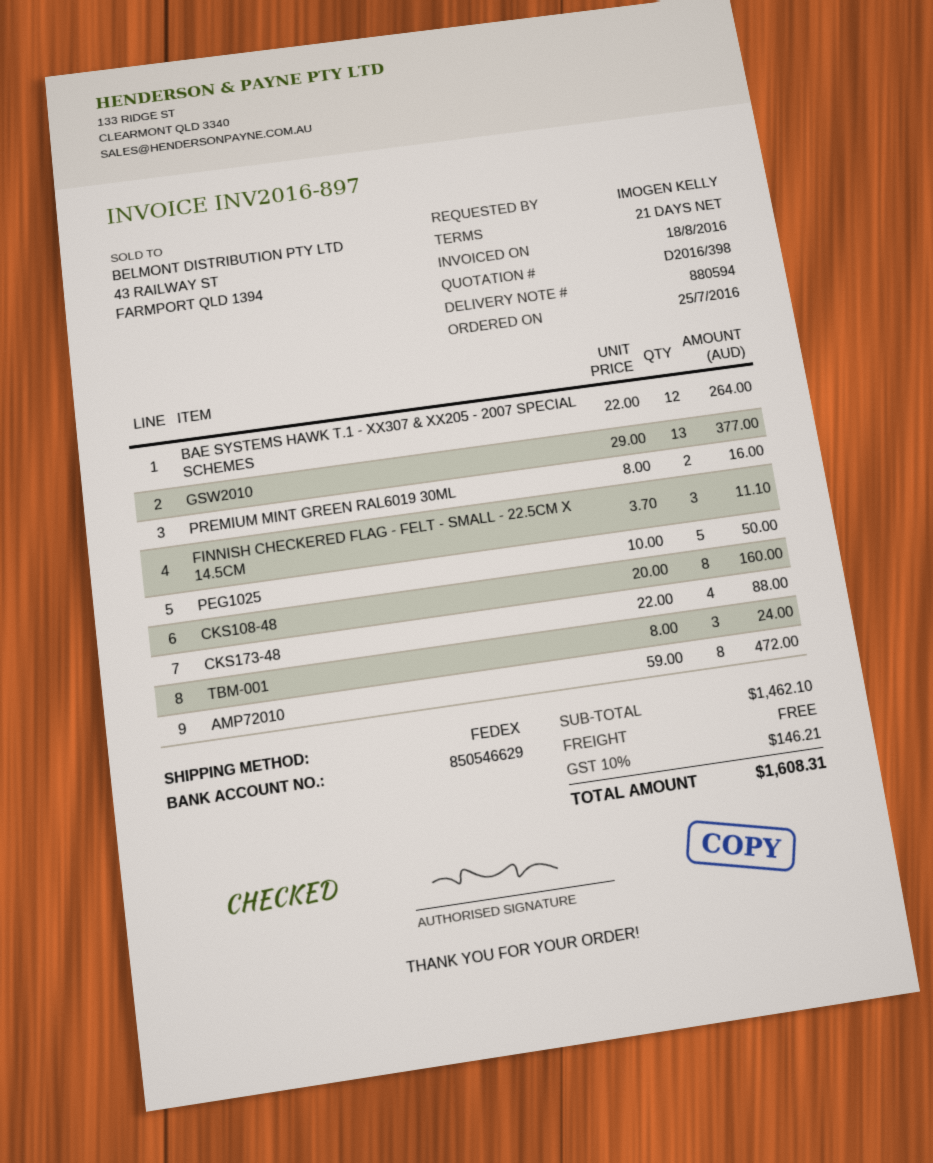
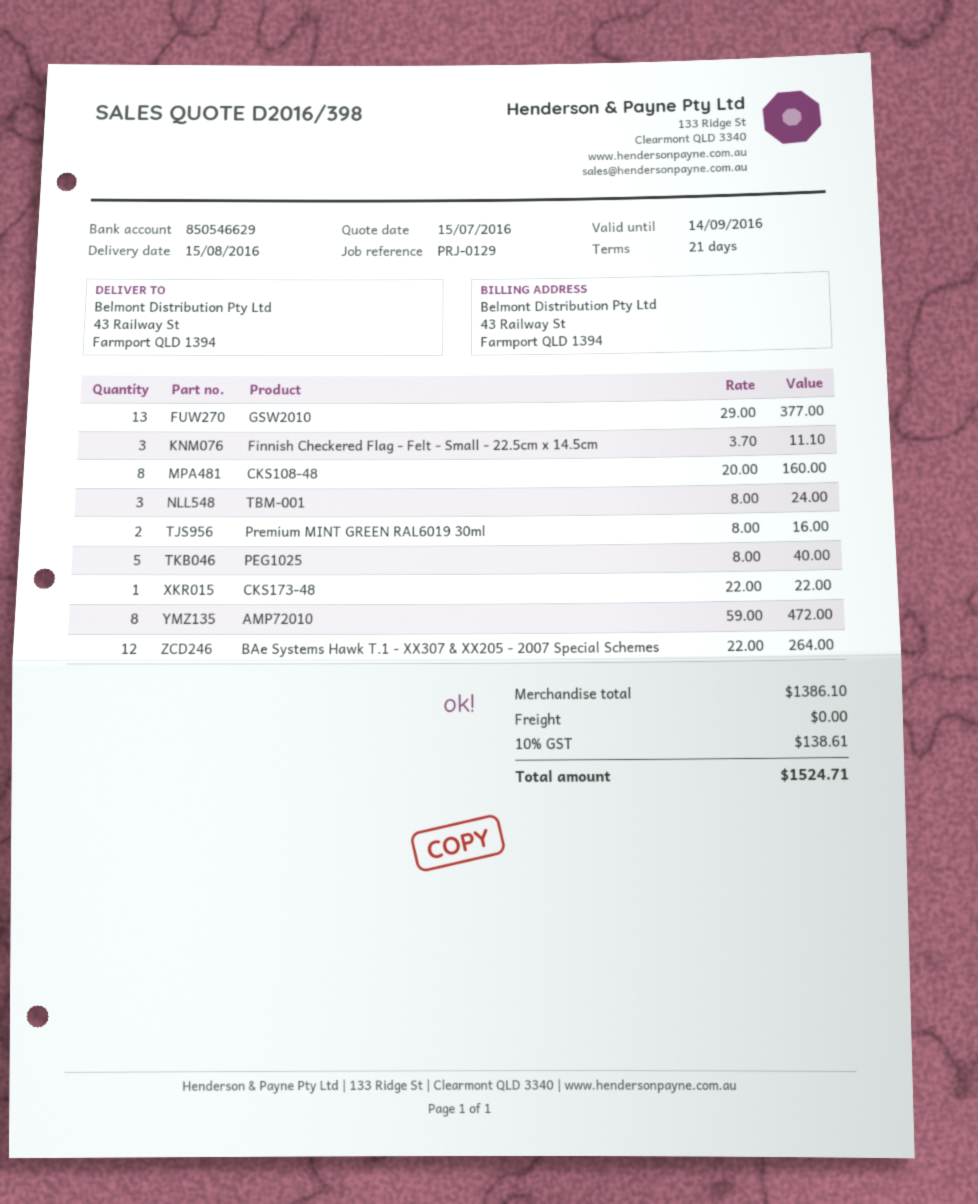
PEG1025: 5 x 10.00 = 50.00 -> 5 x 8.00 = 40.00
CKS173-48: 4 x 22.00 = 88.00 -> 1 x 22.00 = 22.00
subtotal: 1462.10 -> 1386.10
tax: 10% = 146.21 -> 10% = 138.61
total: 1608.31 -> 1524.71

